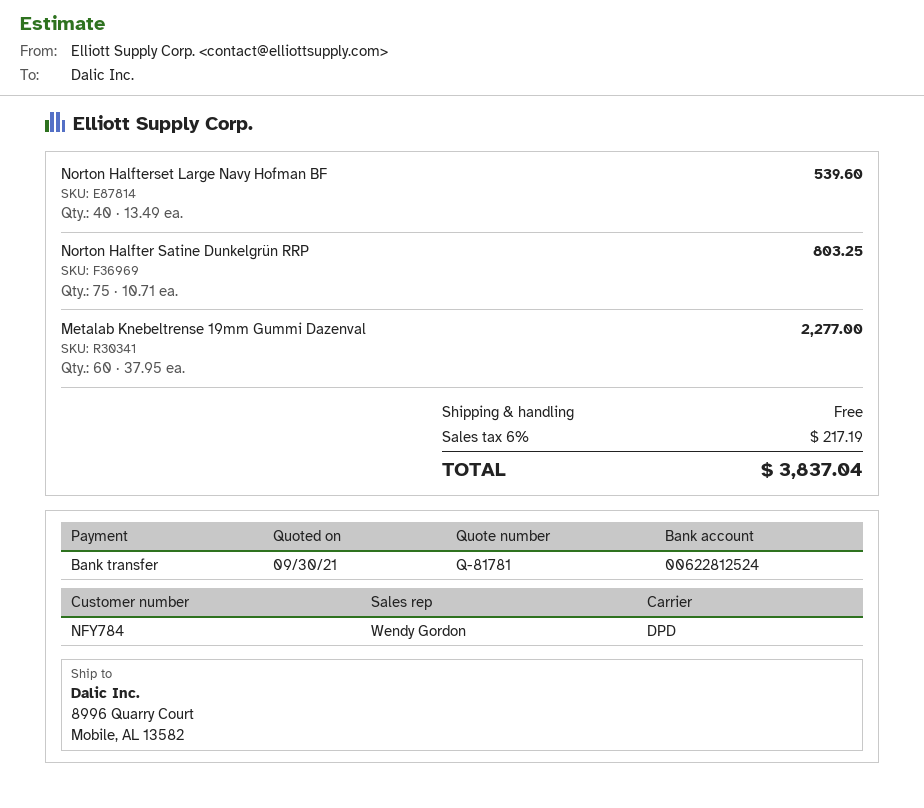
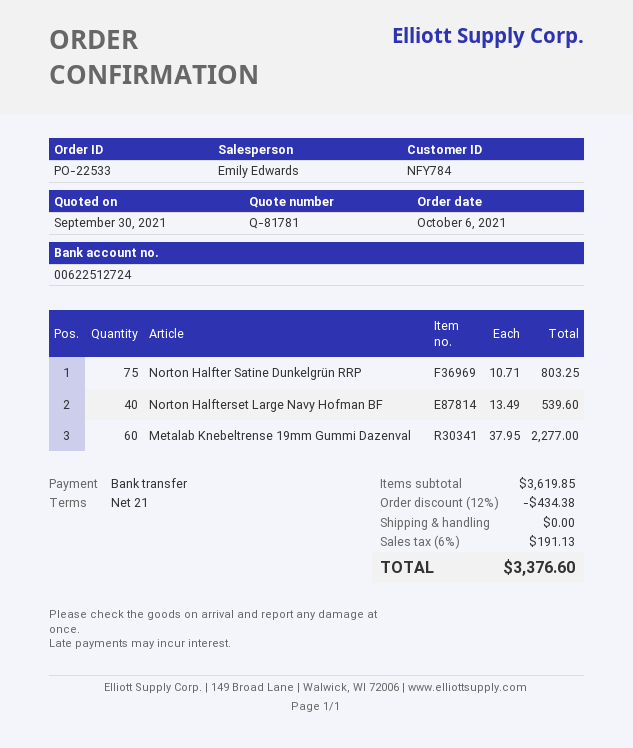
sales rep: Wendy Gordon -> Emily Edwards
bank account: 00622812524 -> 00622512724
discount: none -> 12% = 434.38
tax: 6% = 217.19 -> 6% = 191.13
total: 3837.04 -> 3376.60

